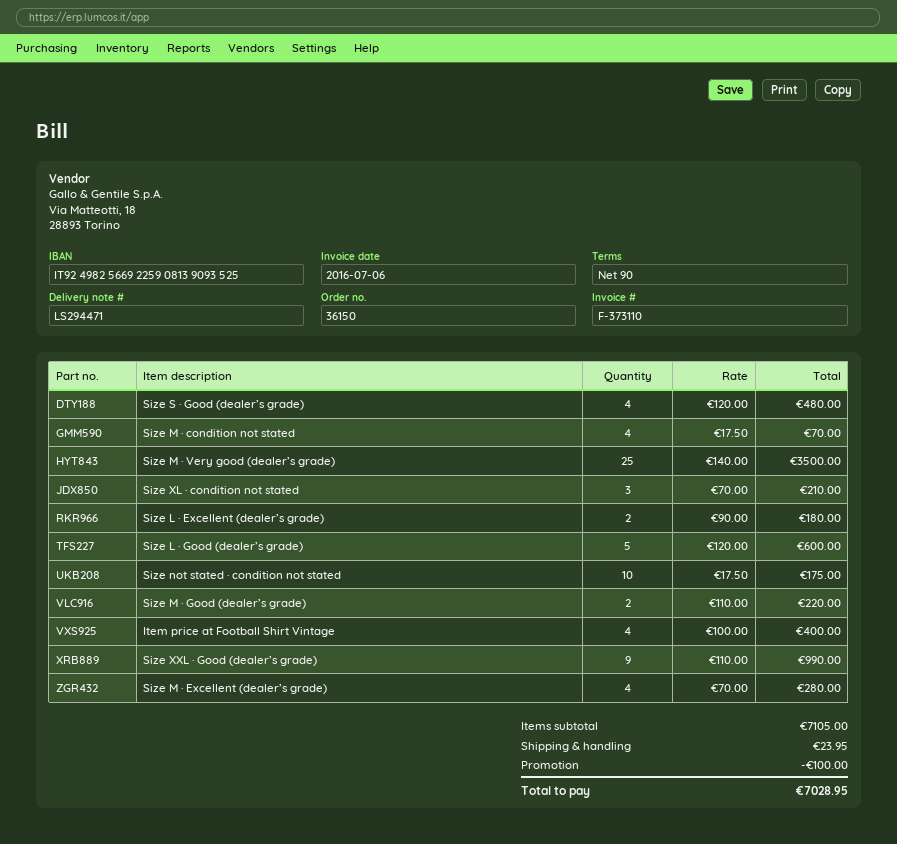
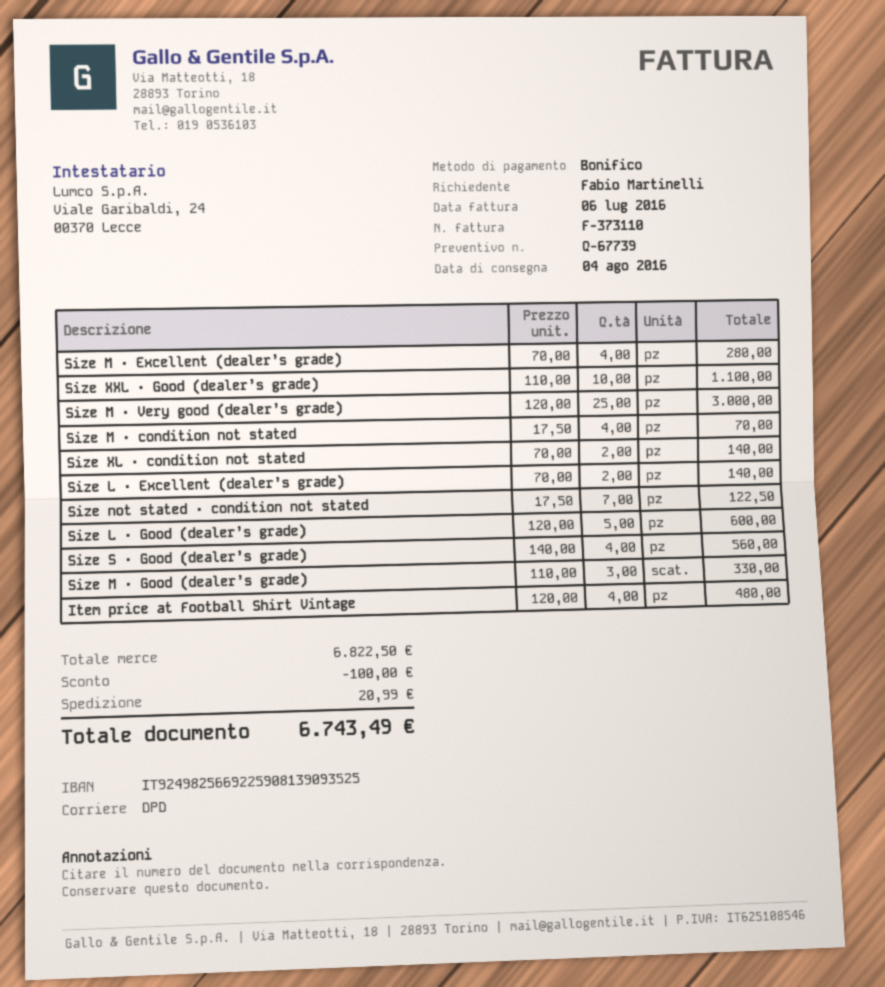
Size S · Good (dealer’s grade): 4 x 120.00 = 480.00 -> 4 x 140.00 = 560.00
Size M · Very good (dealer’s grade): 25 x 140.00 = 3500.00 -> 25 x 120.00 = 3000.00
Size XL · condition not stated: 3 x 70.00 = 210.00 -> 2 x 70.00 = 140.00
Size L · Excellent (dealer’s grade): 2 x 90.00 = 180.00 -> 2 x 70.00 = 140.00
Size not stated · condition not stated: 10 x 17.50 = 175.00 -> 7 x 17.50 = 122.50
Size M · Good (dealer’s grade): 2 x 110.00 = 220.00 -> 3 x 110.00 = 330.00
Item price at Football Shirt Vintage: 4 x 100.00 = 400.00 -> 4 x 120.00 = 480.00
Size XXL · Good (dealer’s grade): 9 x 110.00 = 990.00 -> 10 x 110.00 = 1100.00
subtotal: 7105.00 -> 6822.50
shipping: 23.95 -> 20.99
total: 7028.95 -> 6743.49

